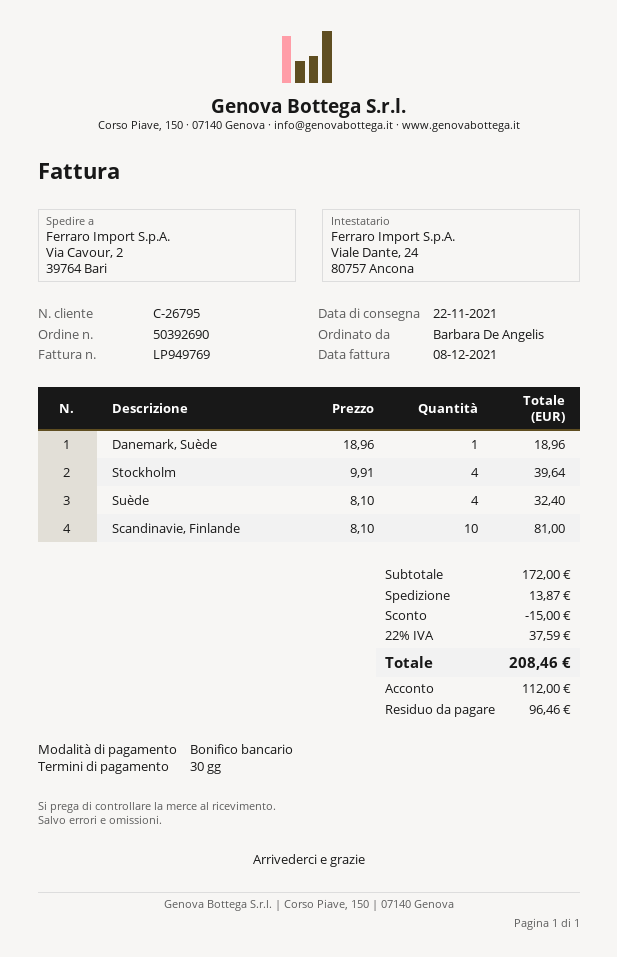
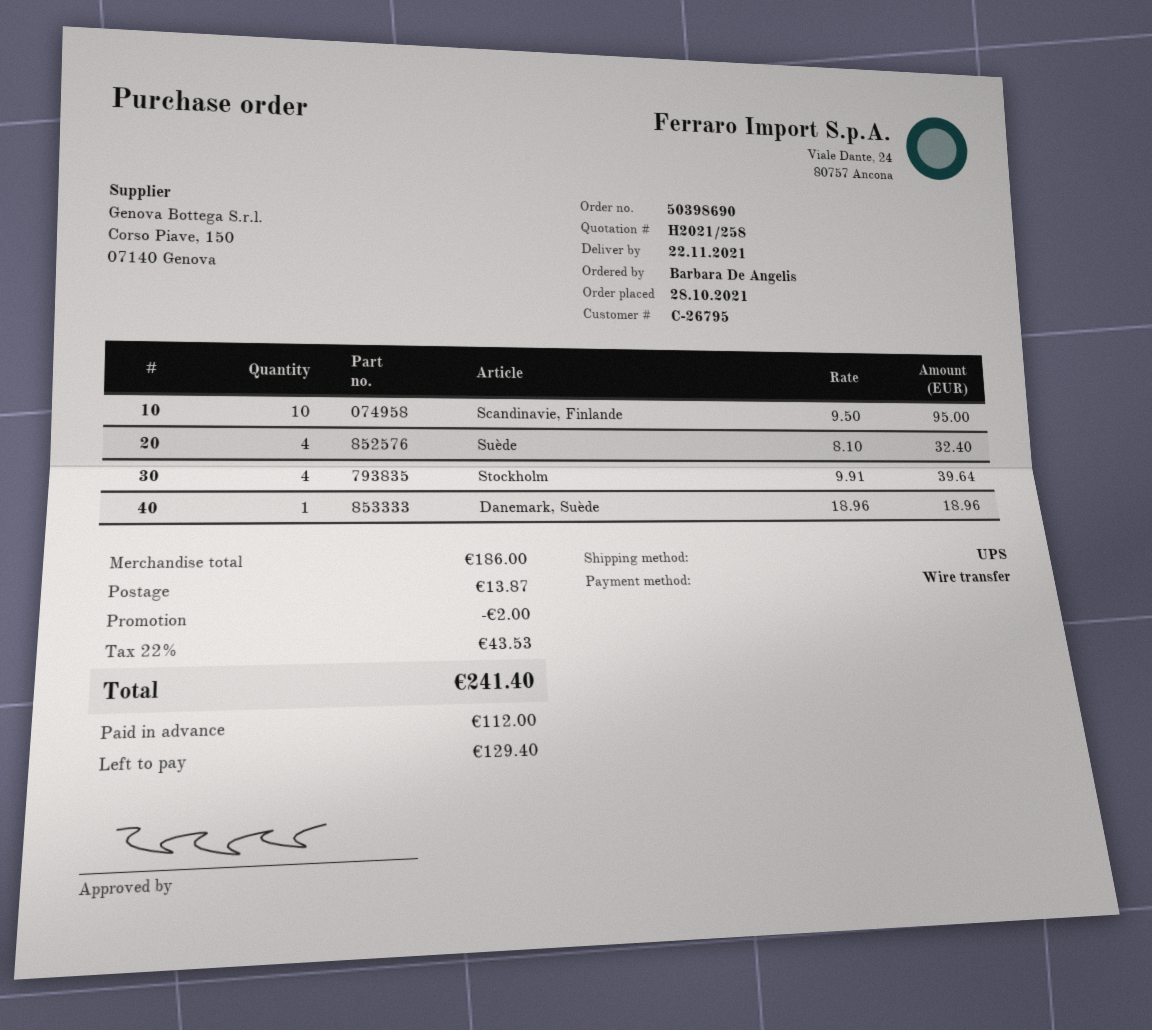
order number: 50392690 -> 50398690
Scandinavie, Finlande: 10 x 8.10 = 81.00 -> 10 x 9.50 = 95.00
subtotal: 172.00 -> 186.00
discount: 15.00 -> 2.00
tax: 22% = 37.59 -> 22% = 43.53
total: 208.46 -> 241.40
balance: 96.46 -> 129.40

